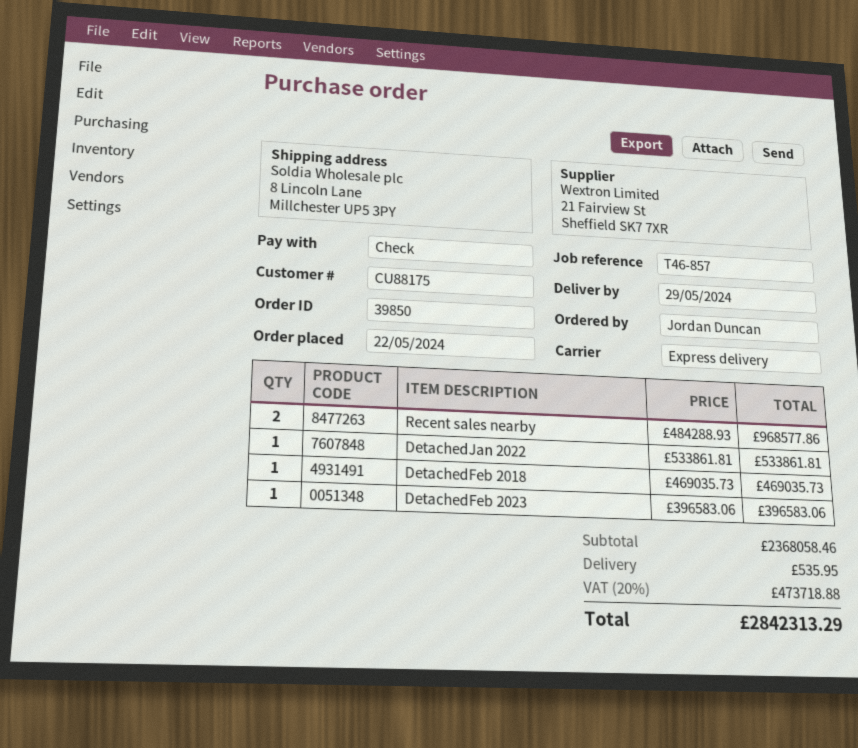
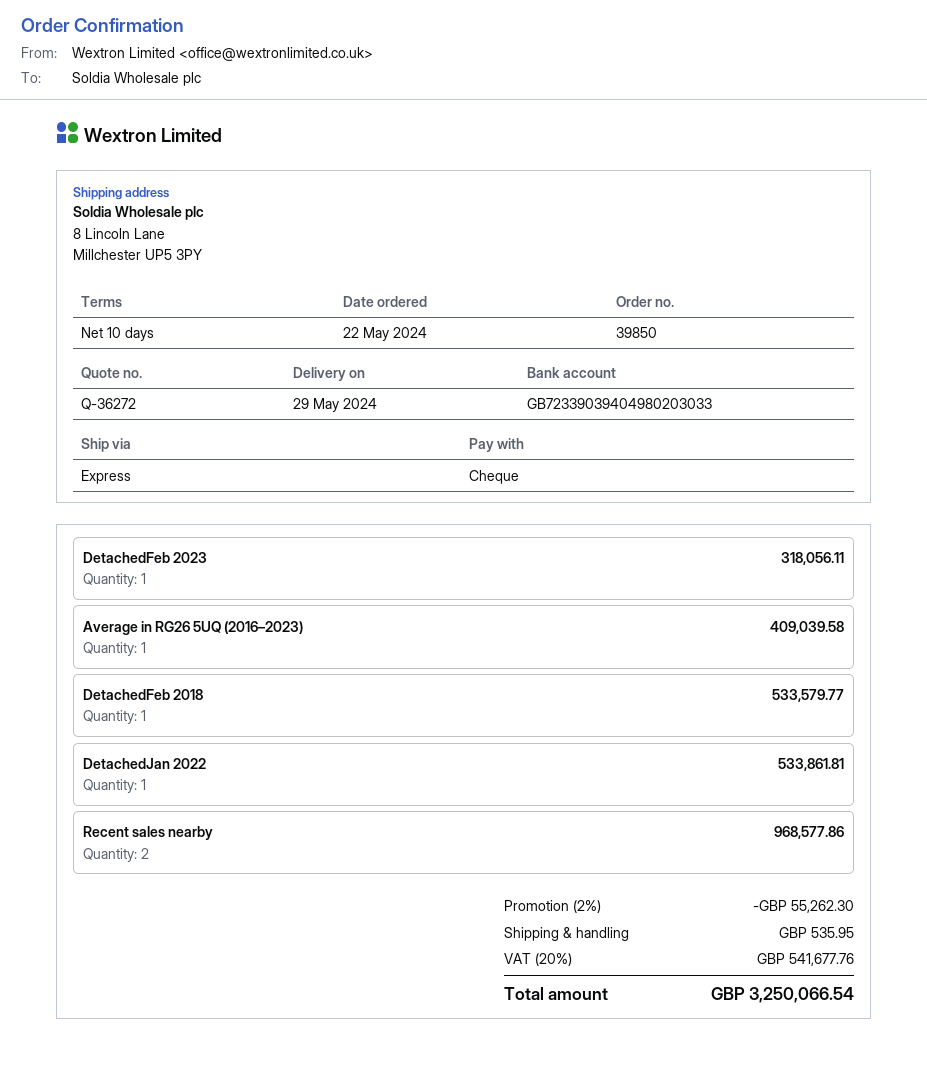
DetachedFeb 2018: 1 for 469035.73 -> 1 for 533579.77
DetachedFeb 2023: 1 for 396583.06 -> 1 for 318056.11
Average in RG26 5UQ (2016–2023): none -> 1 for 409039.58
discount: none -> 2% = 55262.30
tax: 20% = 473718.88 -> 20% = 541677.76
total: 2842313.29 -> 3250066.54

